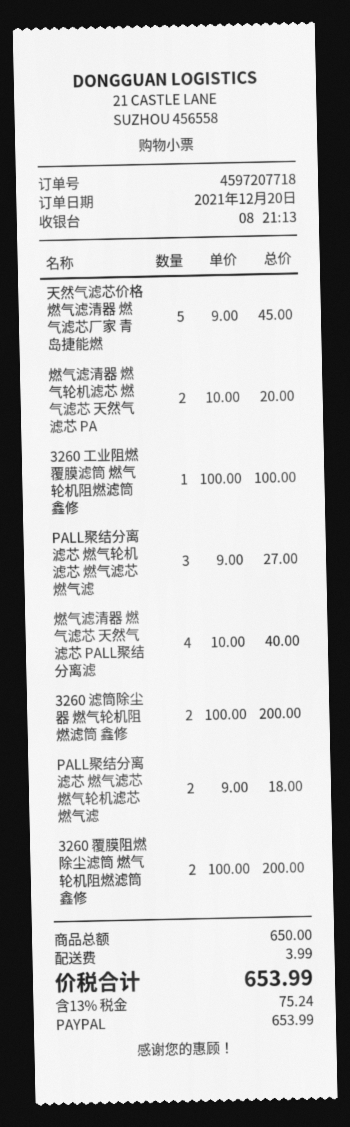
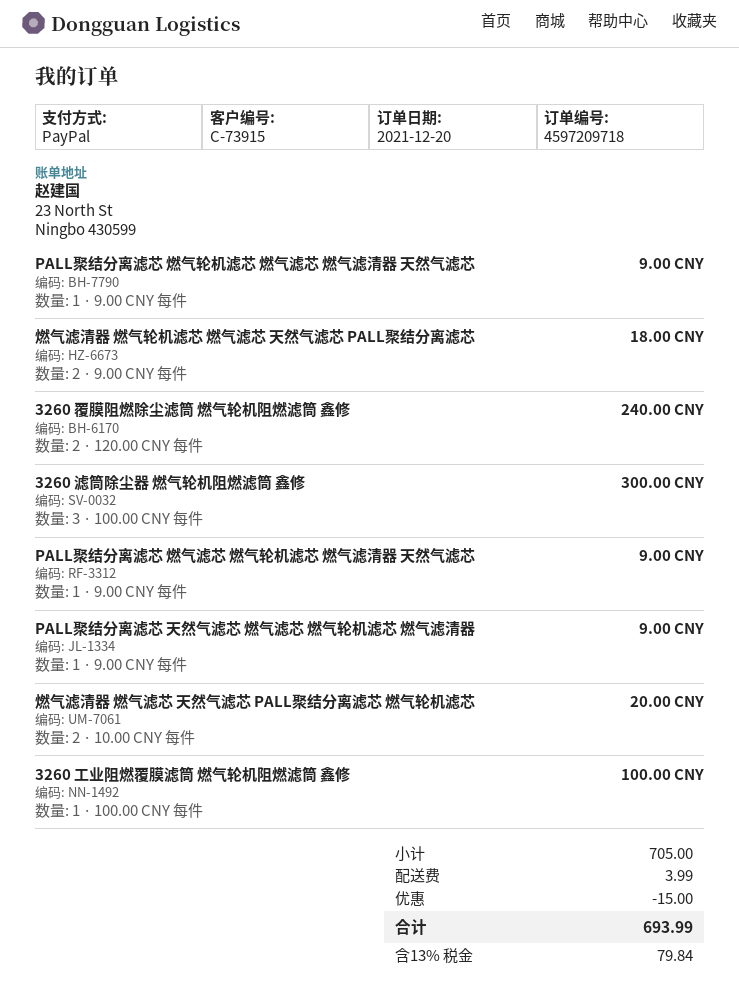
order number: 4597207718 -> 4597209718
天然气滤芯价格 燃气滤清器 燃气滤芯厂家 青岛捷能燃: 5 x 9.00 = 45.00 -> none
燃气滤清器 燃气轮机滤芯 燃气滤芯 天然气滤芯 PA: 2 x 10.00 = 20.00 -> 2 x 9.00 = 18.00
PALL聚结分离滤芯 燃气轮机滤芯 燃气滤芯 燃气滤: 3 x 9.00 = 27.00 -> 1 x 9.00 = 9.00
燃气滤清器 燃气滤芯 天然气滤芯 PALL聚结分离滤: 4 x 10.00 = 40.00 -> 2 x 10.00 = 20.00
3260 滤筒除尘器 燃气轮机阻燃滤筒 鑫修: 2 x 100.00 = 200.00 -> 3 x 100.00 = 300.00
PALL聚结分离滤芯 燃气滤芯 燃气轮机滤芯 燃气滤: 2 x 9.00 = 18.00 -> 1 x 9.00 = 9.00
3260 覆膜阻燃除尘滤筒 燃气轮机阻燃滤筒 鑫修: 2 x 100.00 = 200.00 -> 2 x 120.00 = 240.00
PALL聚结分离滤芯 天然气滤芯 燃气滤芯 燃气轮机滤芯 燃气滤清器: none -> 1 x 9.00 = 9.00
subtotal: 650.00 -> 705.00
discount: none -> 15.00
tax: 13% = 75.24 -> 13% = 79.84
total: 653.99 -> 693.99

